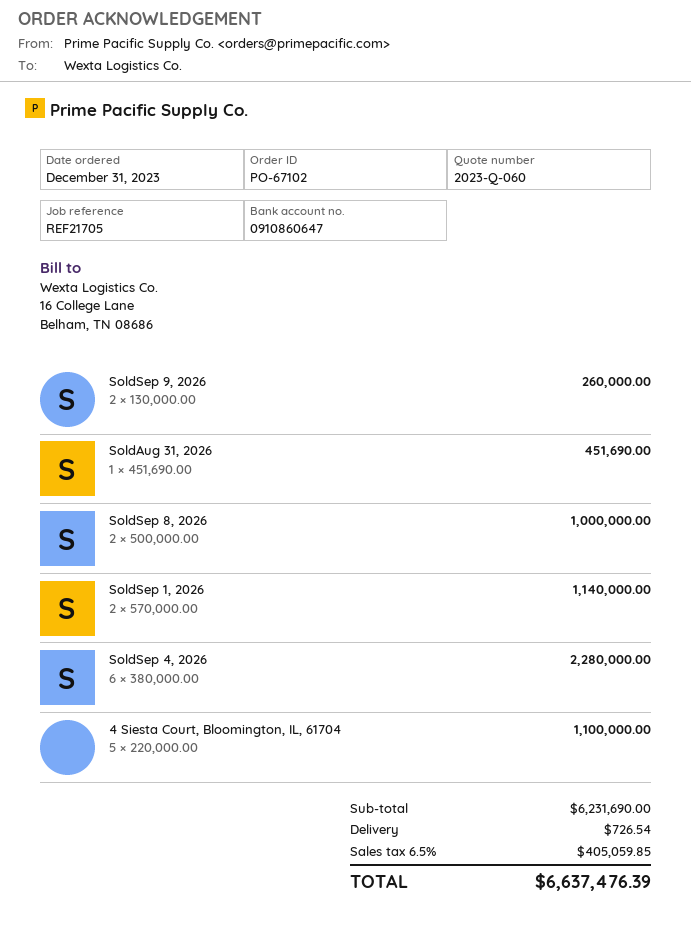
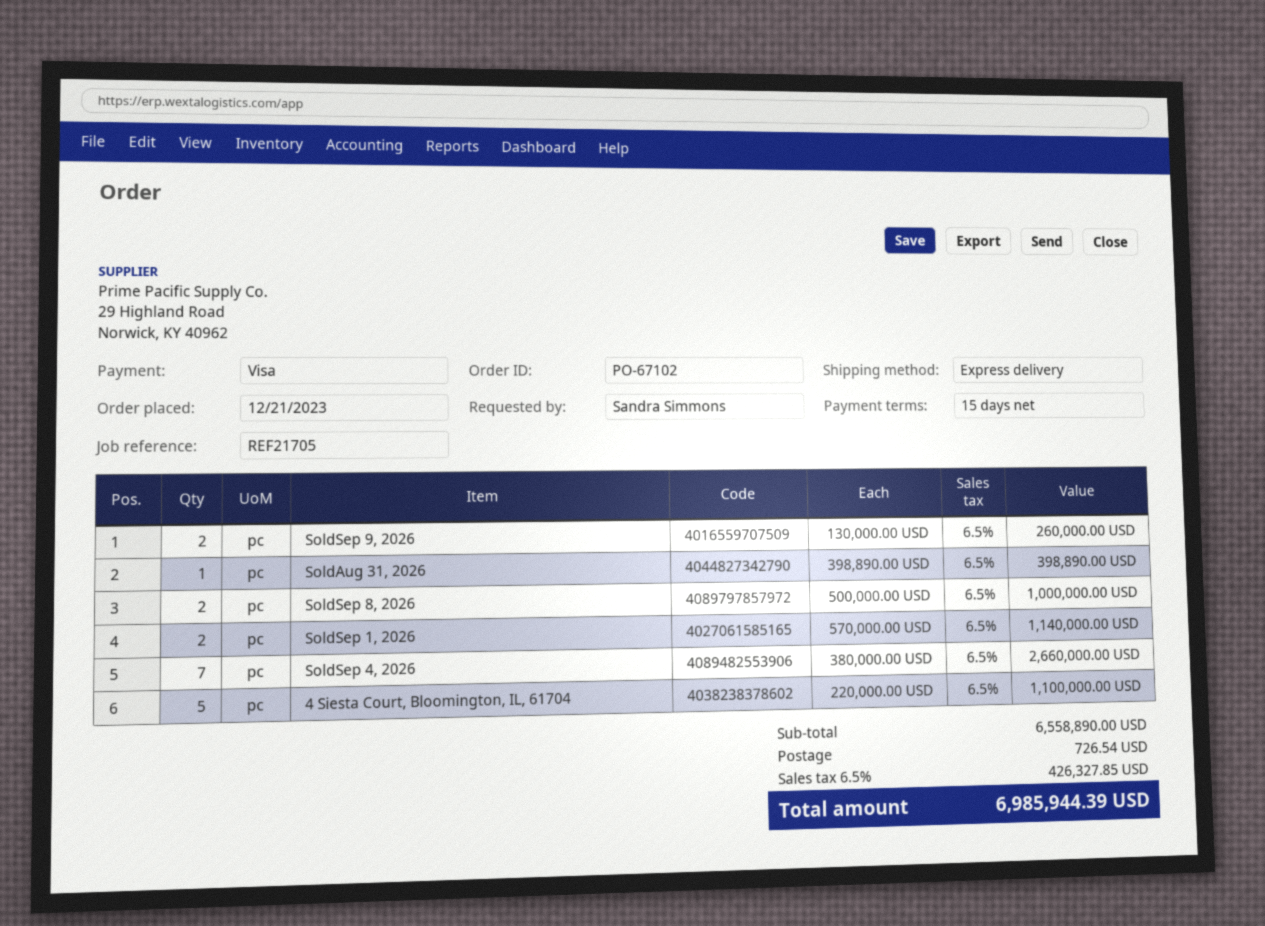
order date: 2023-12-31 -> 2023-12-21
SoldAug 31, 2026: 1 x 451690.00 = 451690.00 -> 1 x 398890.00 = 398890.00
SoldSep 4, 2026: 6 x 380000.00 = 2280000.00 -> 7 x 380000.00 = 2660000.00
subtotal: 6231690.00 -> 6558890.00
tax: 6.5% = 405059.85 -> 6.5% = 426327.85
total: 6637476.39 -> 6985944.39

